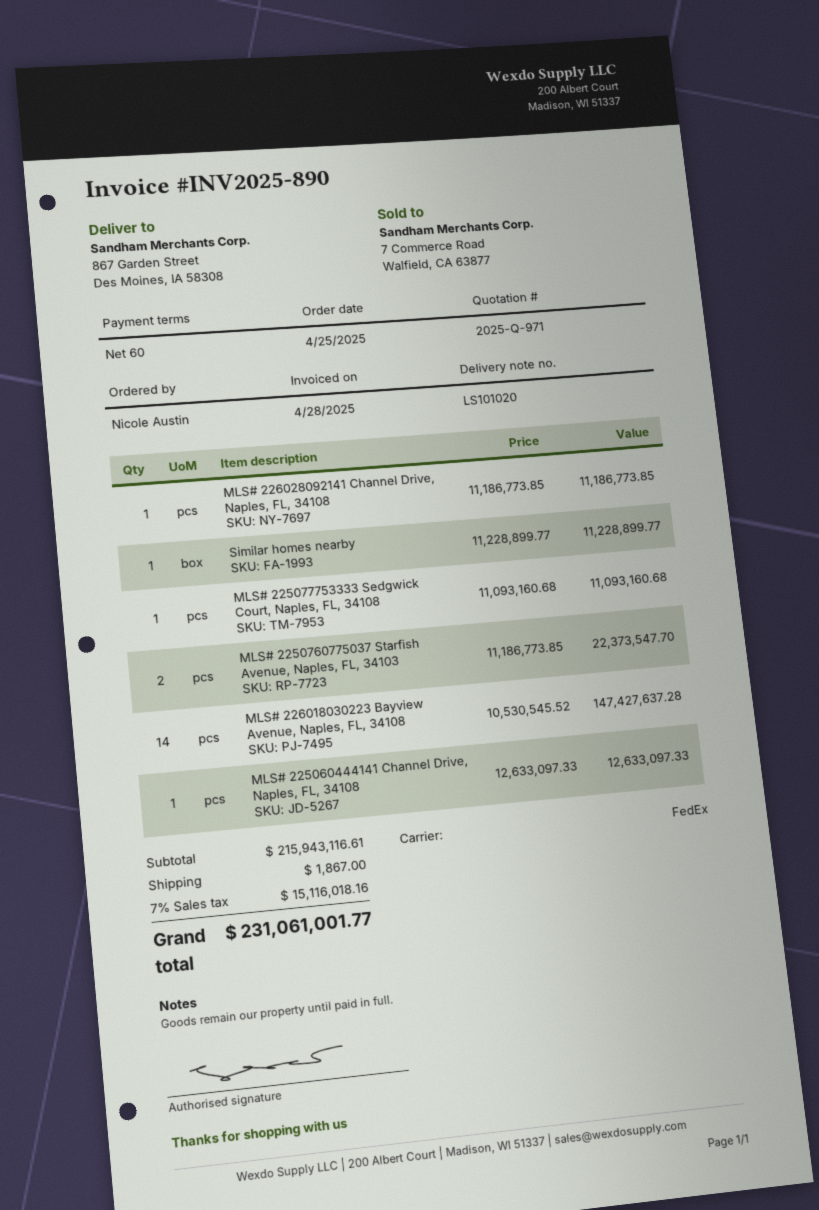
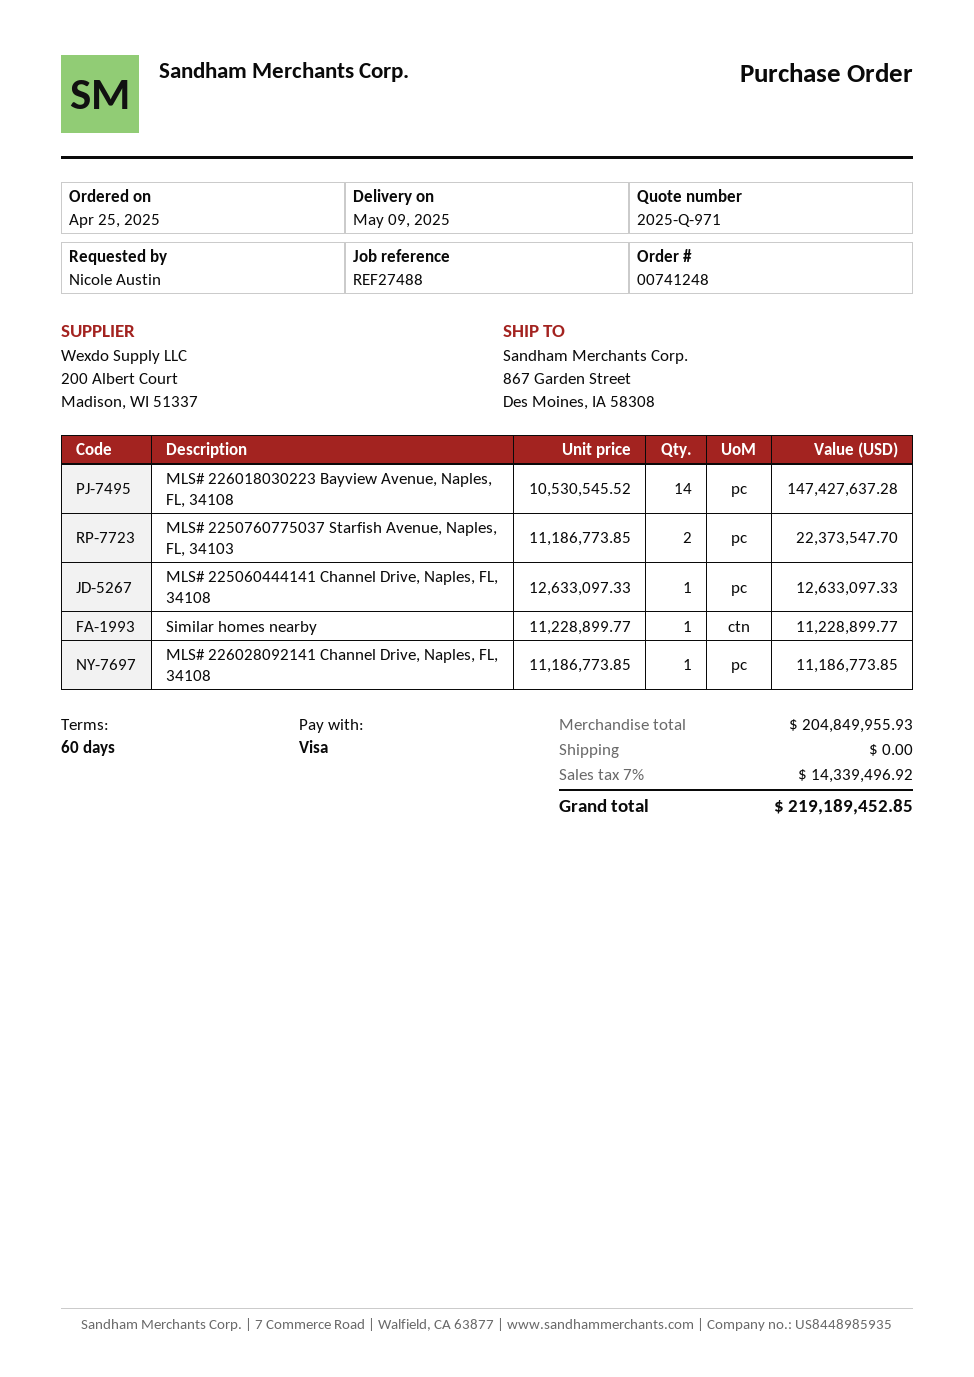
MLS# 225077753333 Sedgwick Court, Naples, FL, 34108: 1 x 11093160.68 = 11093160.68 -> none
subtotal: 215943116.61 -> 204849955.93
shipping: 1867.00 -> 0.00
tax: 7% = 15116018.16 -> 7% = 14339496.92
total: 231061001.77 -> 219189452.85

